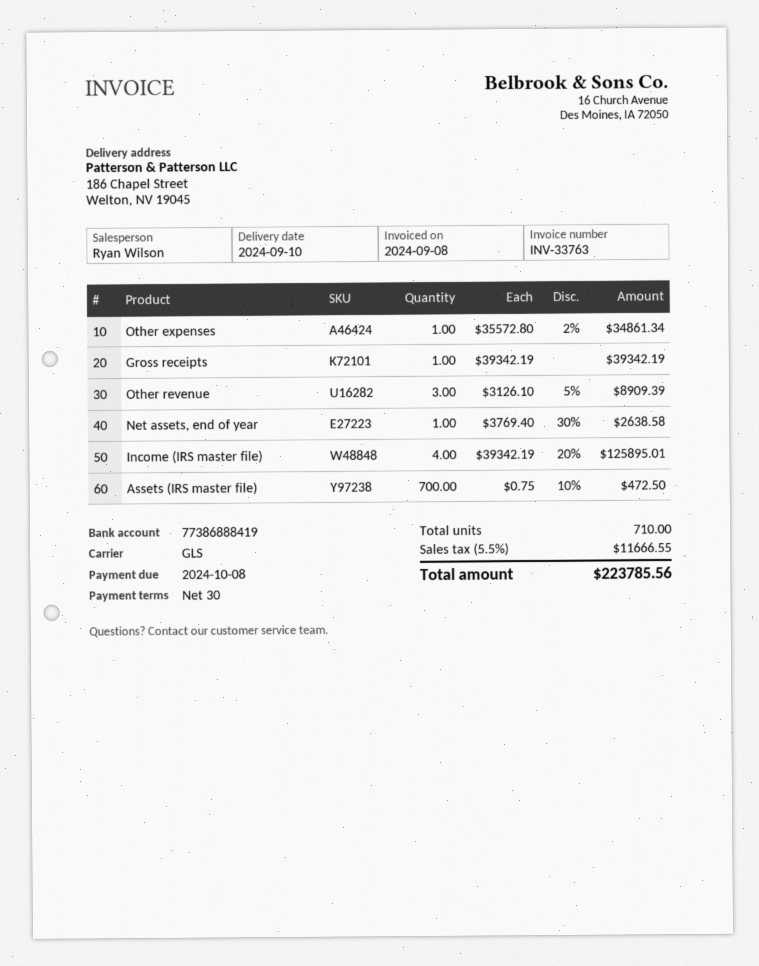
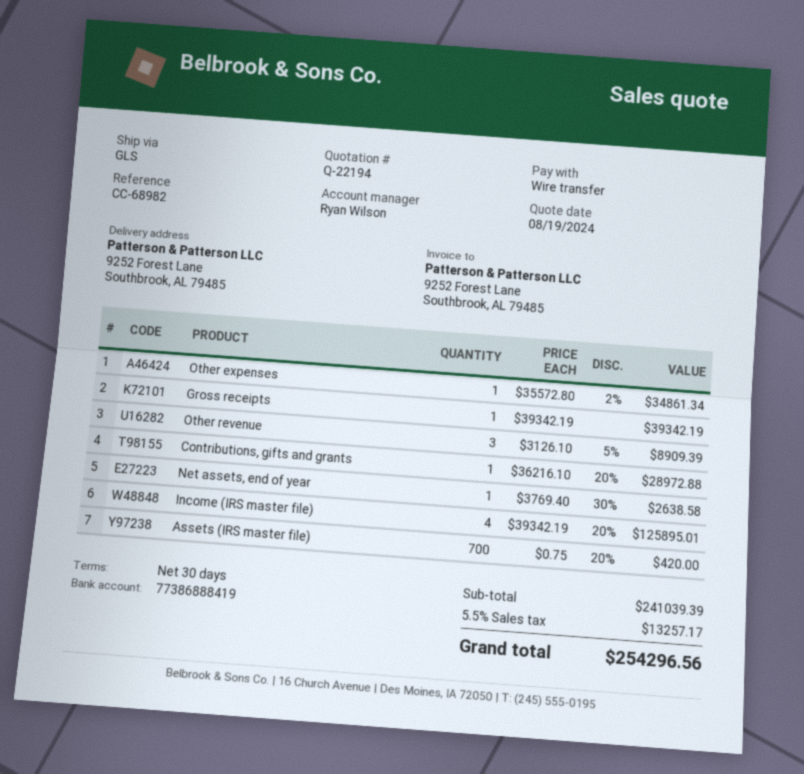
ship to: 186 Chapel Street, Welton, NV 19045 -> 9252 Forest Lane, Southbrook, AL 79485
Assets (IRS master file): 700 x 0.75 - 10% = 472.50 -> 700 x 0.75 - 20% = 420.00
Contributions, gifts and grants: none -> 1 x 36216.10 - 20% = 28972.88
tax: 5.5% = 11666.55 -> 5.5% = 13257.17
total: 223785.56 -> 254296.56

